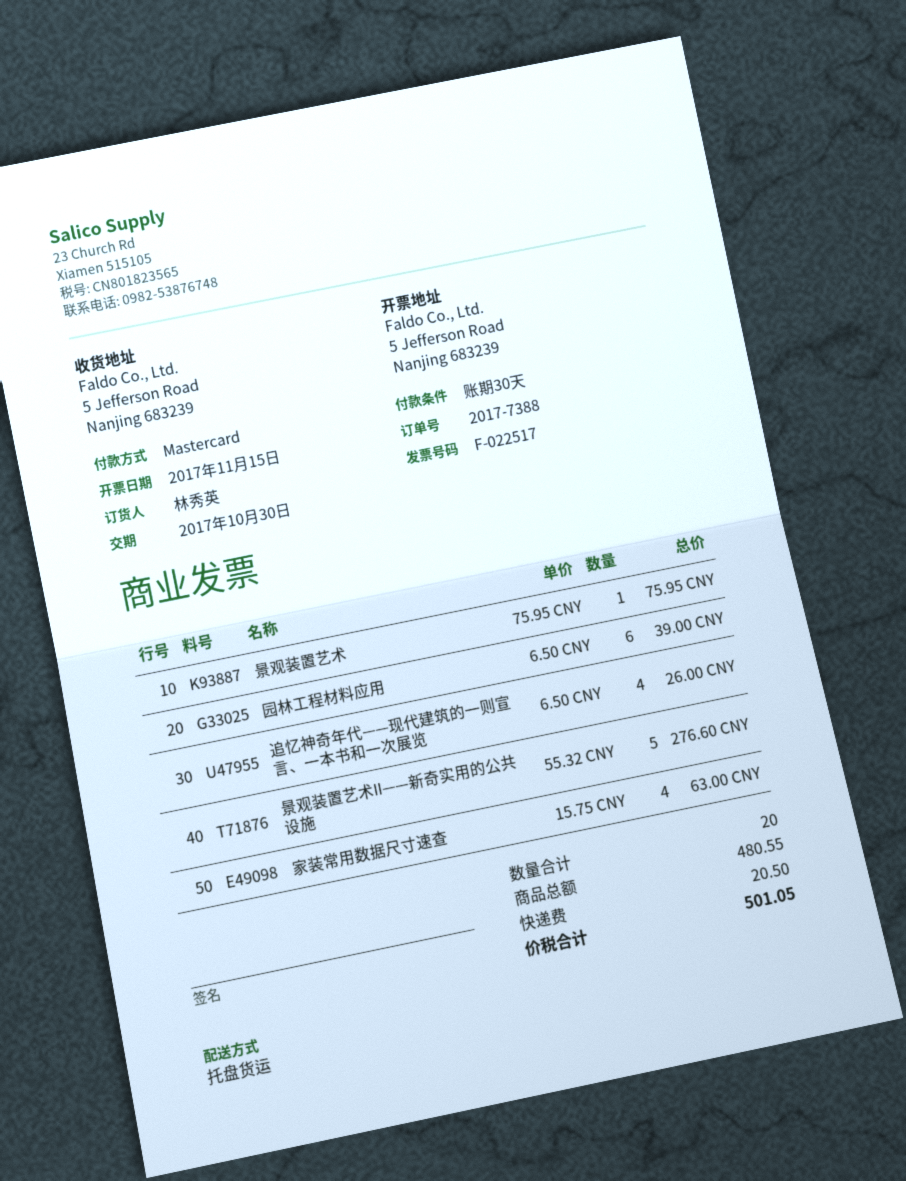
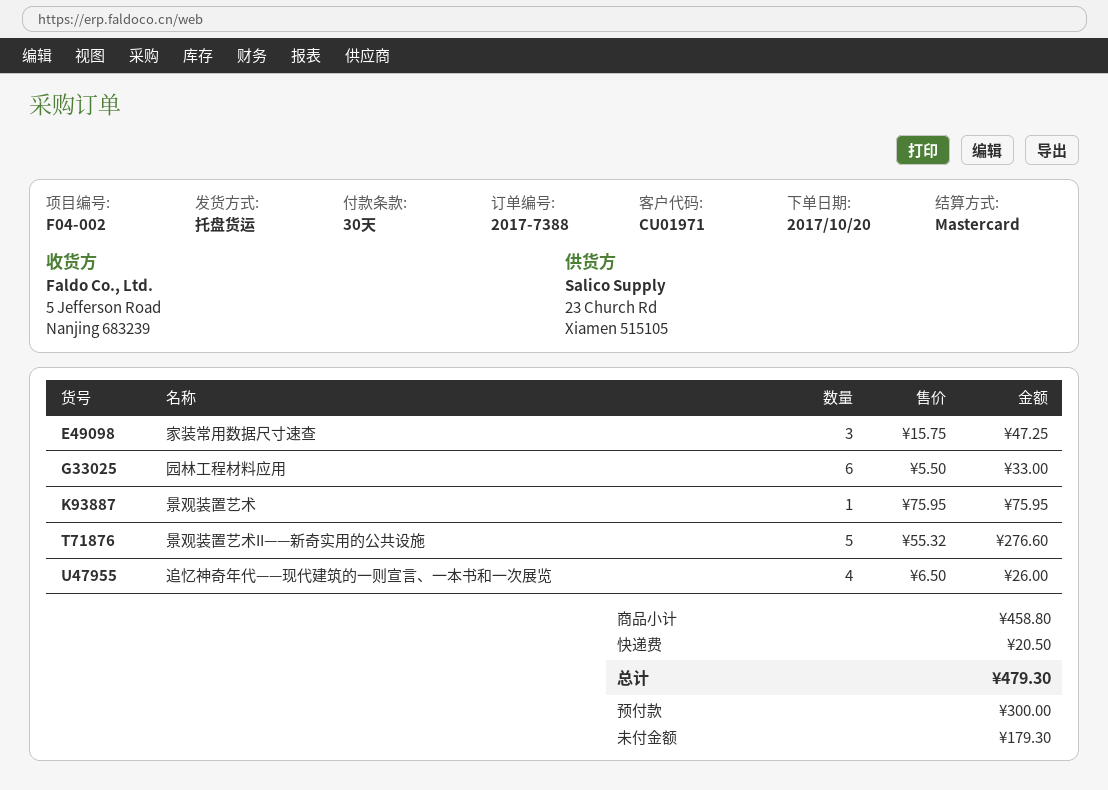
园林工程材料应用: 6 x 6.50 = 39.00 -> 6 x 5.50 = 33.00
家装常用数据尺寸速查: 4 x 15.75 = 63.00 -> 3 x 15.75 = 47.25
subtotal: 480.55 -> 458.80
total: 501.05 -> 479.30

